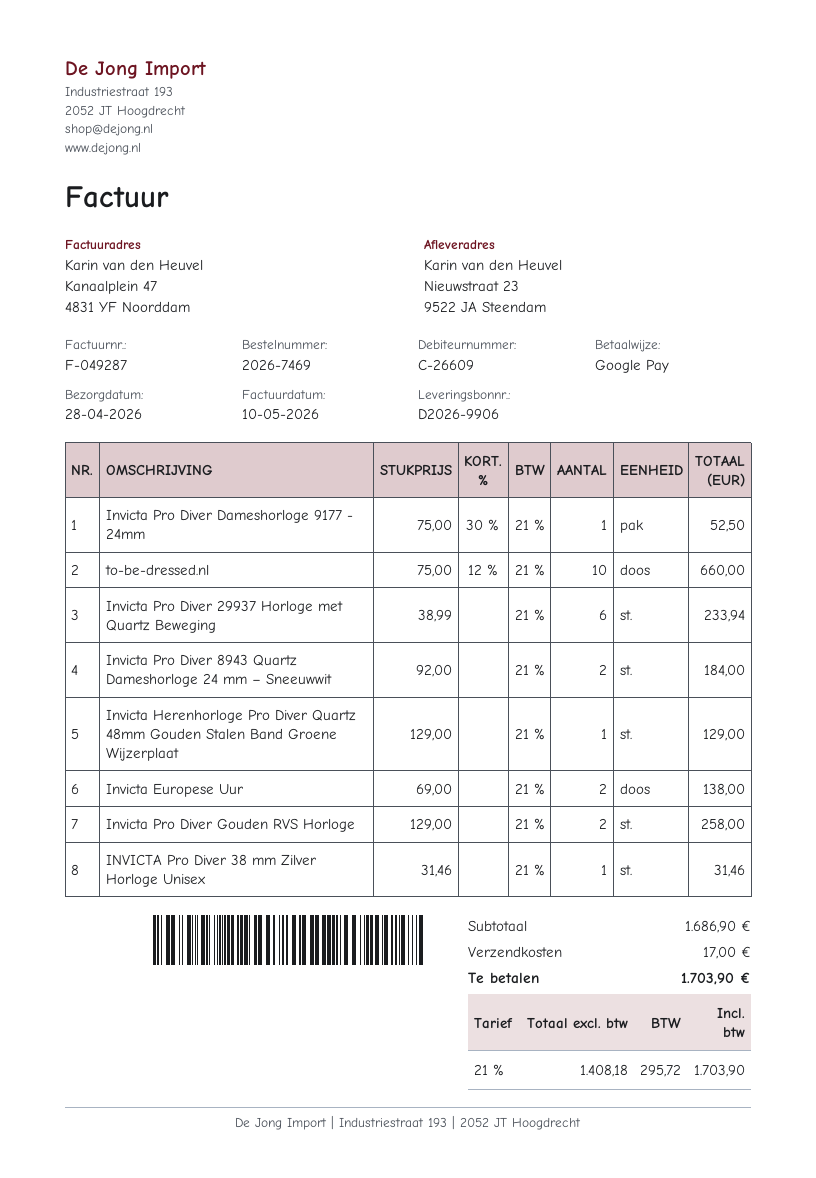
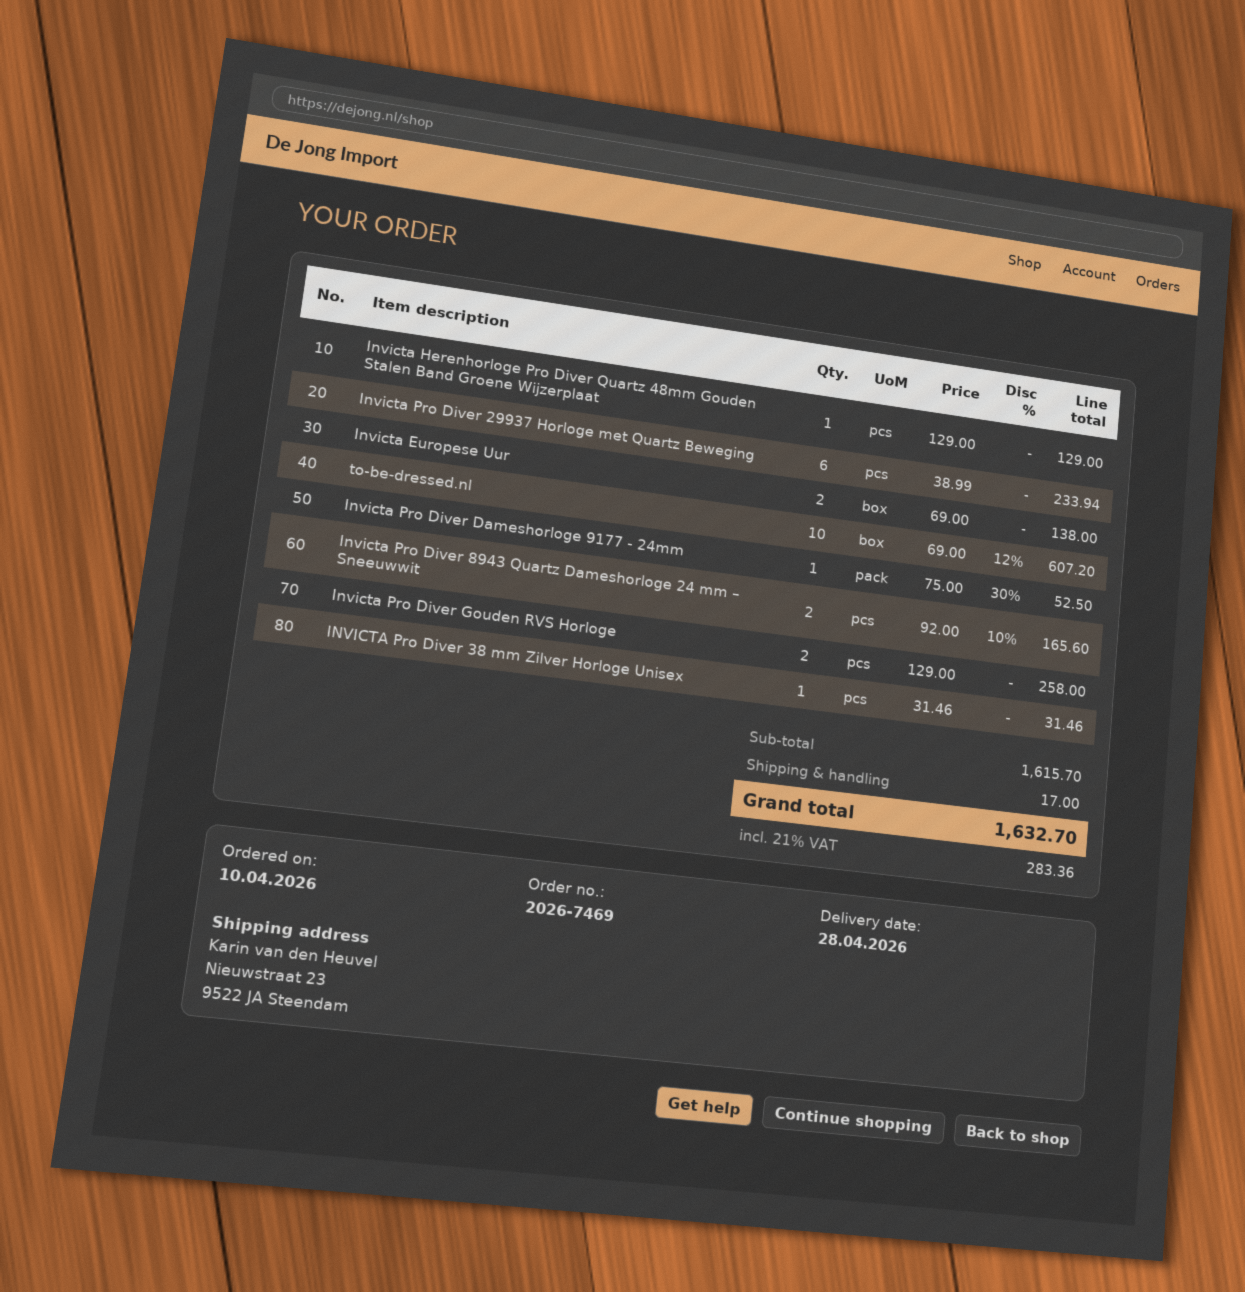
to-be-dressed.nl: 10 x 75.00 - 12% = 660.00 -> 10 x 69.00 - 12% = 607.20
Invicta Pro Diver 8943 Quartz Dameshorloge 24 mm – Sneeuwwit: 2 x 92.00 = 184.00 -> 2 x 92.00 - 10% = 165.60
subtotal: 1686.90 -> 1615.70
tax: 21% = 295.72 -> 21% = 283.36
total: 1703.90 -> 1632.70

